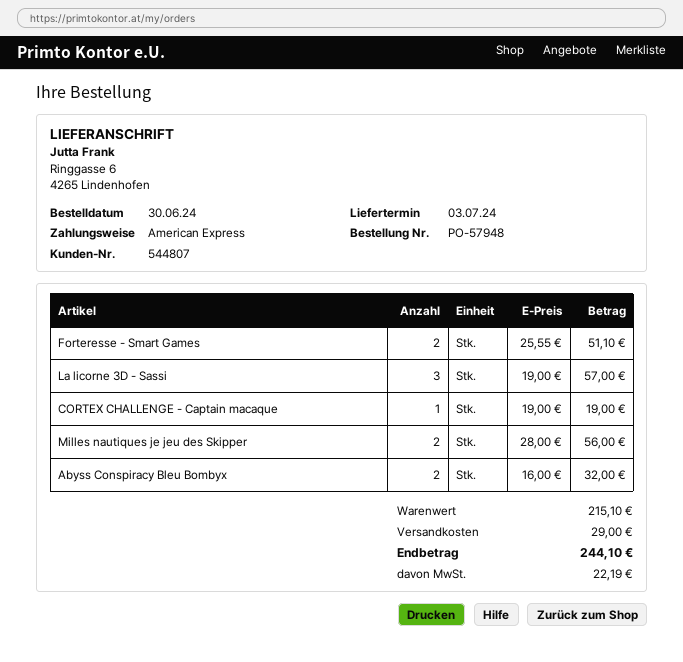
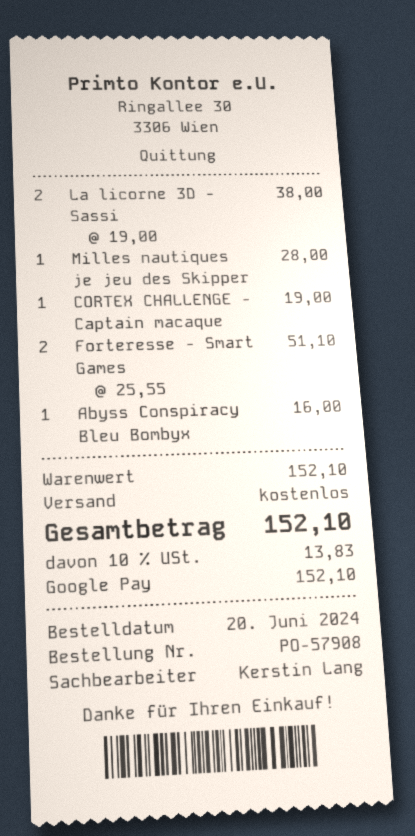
order number: PO-57948 -> PO-57908
order date: 2024-06-30 -> 2024-06-20
payment method: American Express -> Google Pay
La licorne 3D - Sassi: 3 x 19.00 = 57.00 -> 2 x 19.00 = 38.00
Milles nautiques je jeu des Skipper: 2 x 28.00 = 56.00 -> 1 x 28.00 = 28.00
Abyss Conspiracy Bleu Bombyx: 2 x 16.00 = 32.00 -> 1 x 16.00 = 16.00
subtotal: 215.10 -> 152.10
shipping: 29.00 -> 0.00
tax: 22.19 -> 13.83
total: 244.10 -> 152.10

